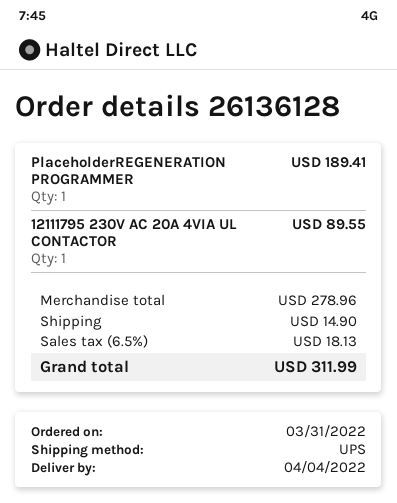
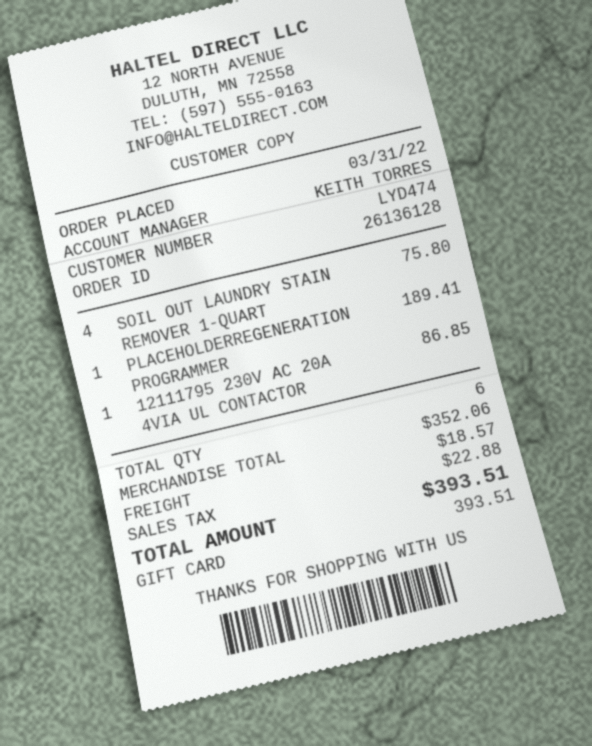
12111795 230V AC 20A 4VIA UL CONTACTOR: 1 for 89.55 -> 1 for 86.85
SOIL OUT LAUNDRY STAIN REMOVER 1-QUART: none -> 4 for 75.80
subtotal: 278.96 -> 352.06
shipping: 14.90 -> 18.57
tax: 18.13 -> 22.88
total: 311.99 -> 393.51

